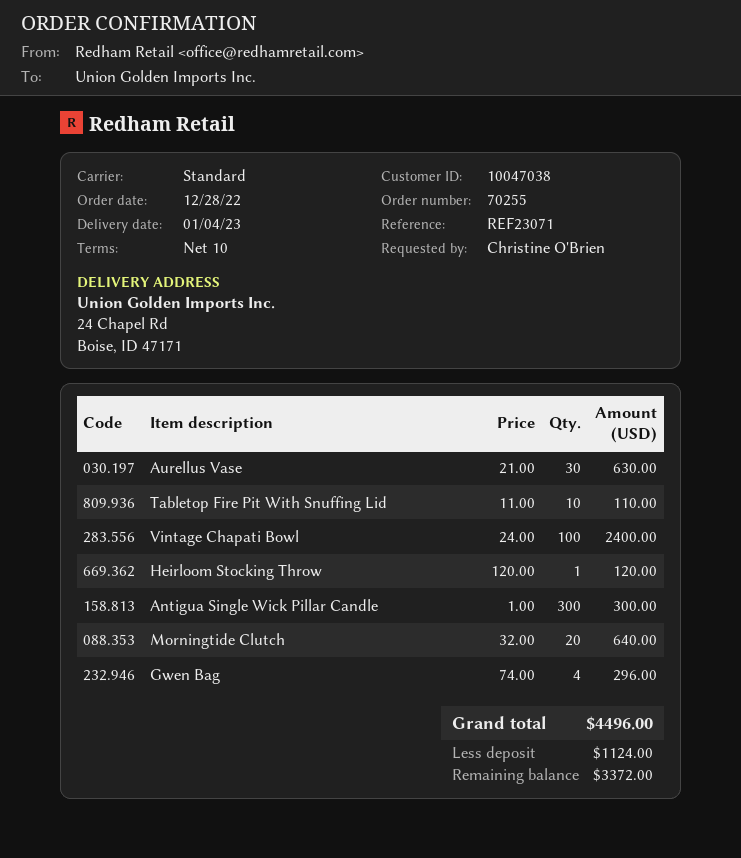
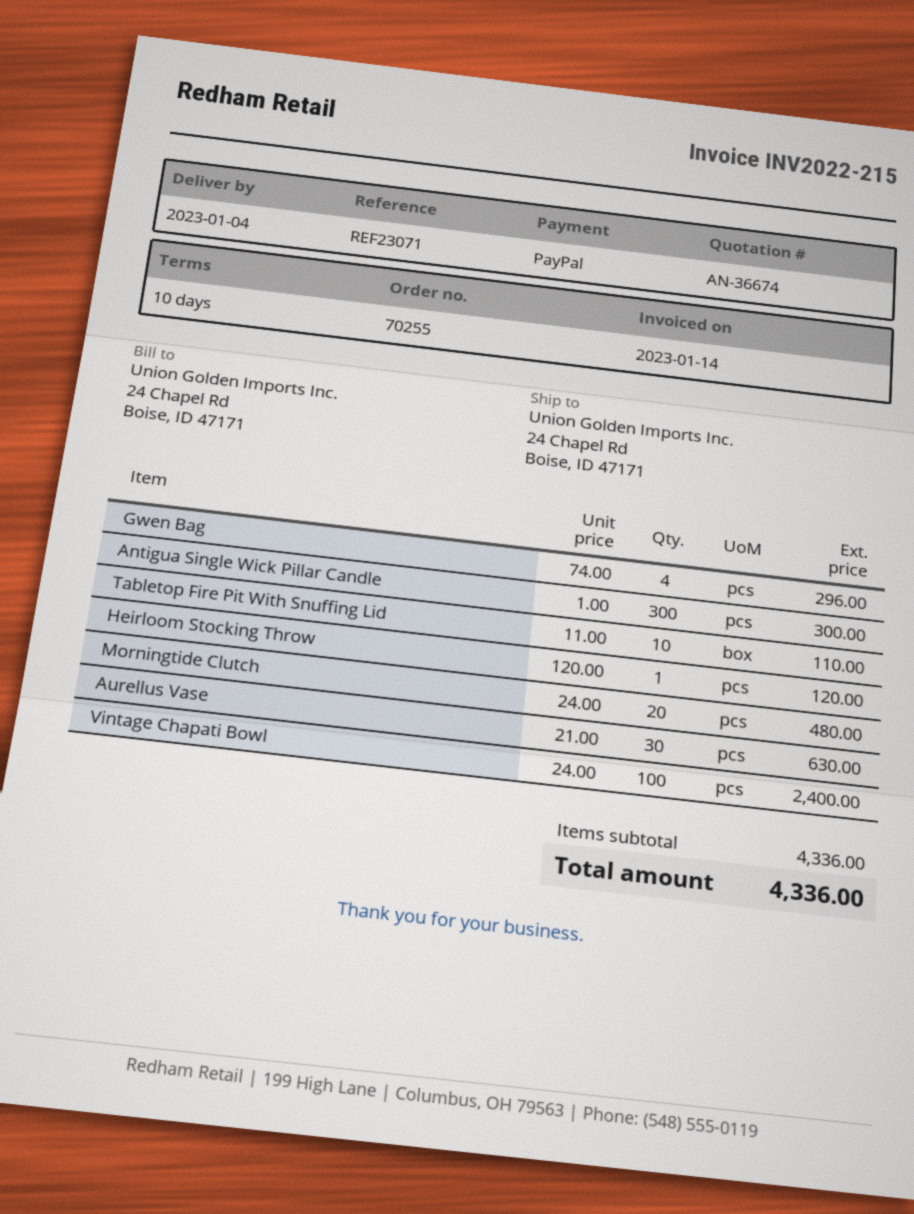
Morningtide Clutch: 20 x 32.00 = 640.00 -> 20 x 24.00 = 480.00
total: 4496.00 -> 4336.00

